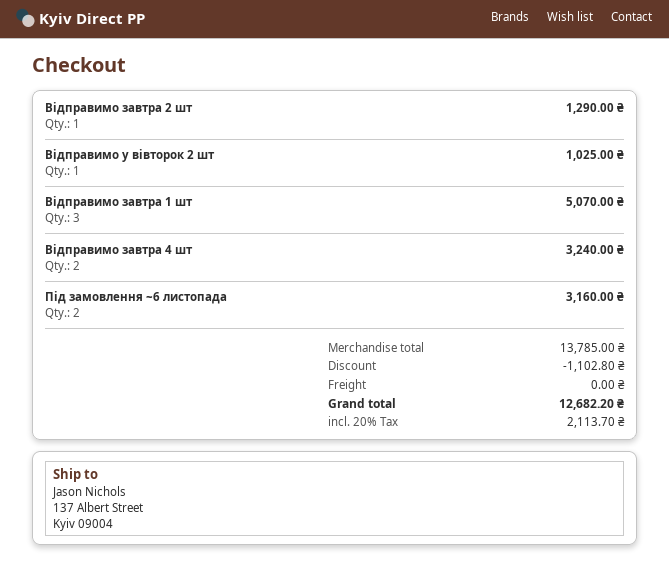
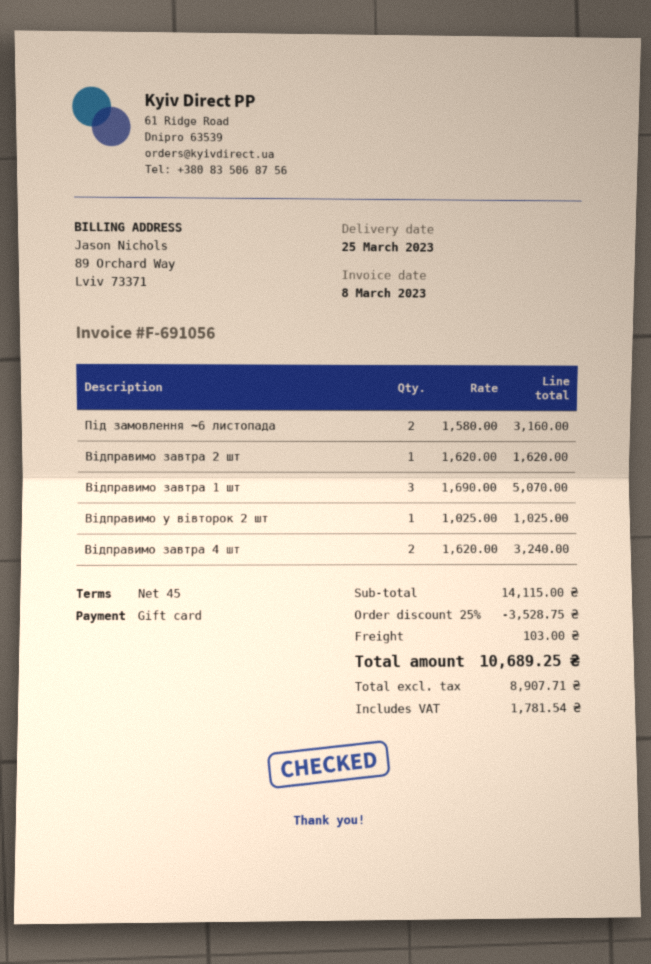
Відправимо завтра 2 шт: 1 for 1290.00 -> 1 for 1620.00
subtotal: 13785.00 -> 14115.00
discount: 1102.80 -> 3528.75
shipping: 0.00 -> 103.00
tax: 2113.70 -> 1781.54
total: 12682.20 -> 10689.25

